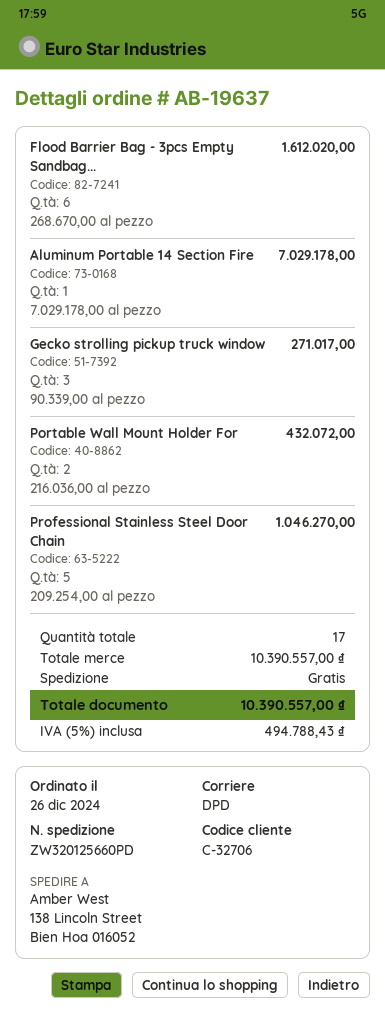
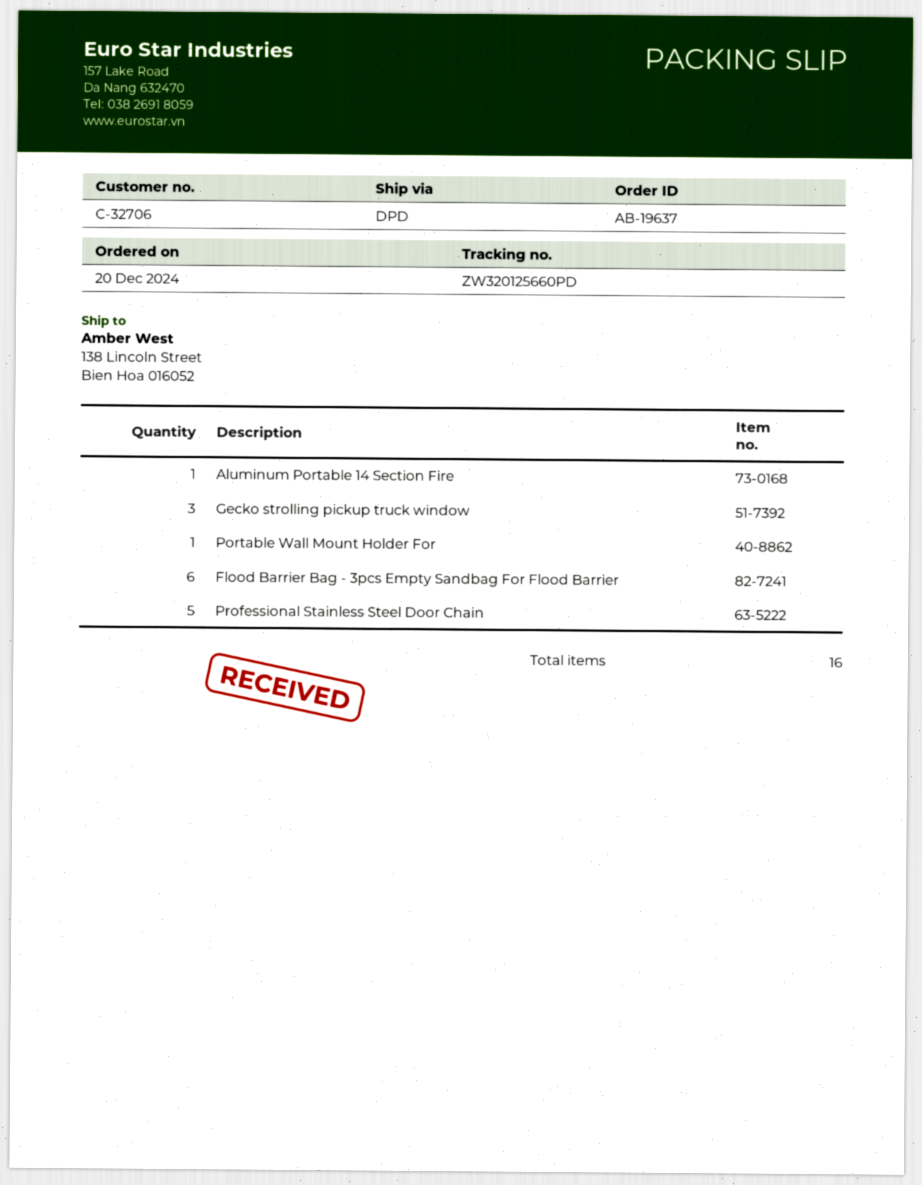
order date: 2024-12-26 -> 2024-12-20
Portable Wall Mount Holder For: 2 -> 1
total quantity: 17 -> 16

